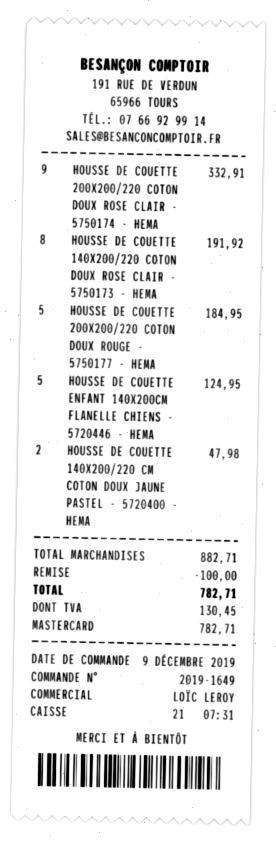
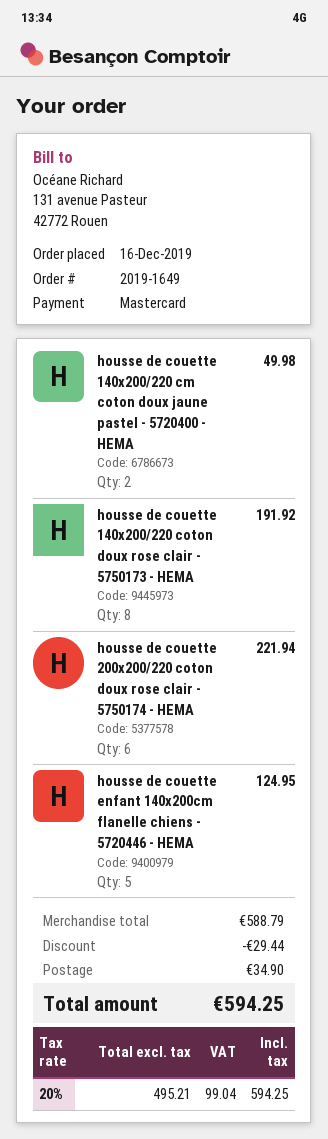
order date: 2019-12-09 -> 2019-12-16
HOUSSE DE COUETTE 200X200/220 COTON DOUX ROSE CLAIR - 5750174 - HEMA: 9 for 332.91 -> 6 for 221.94
HOUSSE DE COUETTE 200X200/220 COTON DOUX ROUGE - 5750177 - HEMA: 5 for 184.95 -> none
HOUSSE DE COUETTE 140X200/220 CM COTON DOUX JAUNE PASTEL - 5720400 - HEMA: 2 for 47.98 -> 2 for 49.98
subtotal: 882.71 -> 588.79
discount: 100.00 -> 29.44
shipping: none -> 34.90
tax: 130.45 -> 99.04
total: 782.71 -> 594.25

